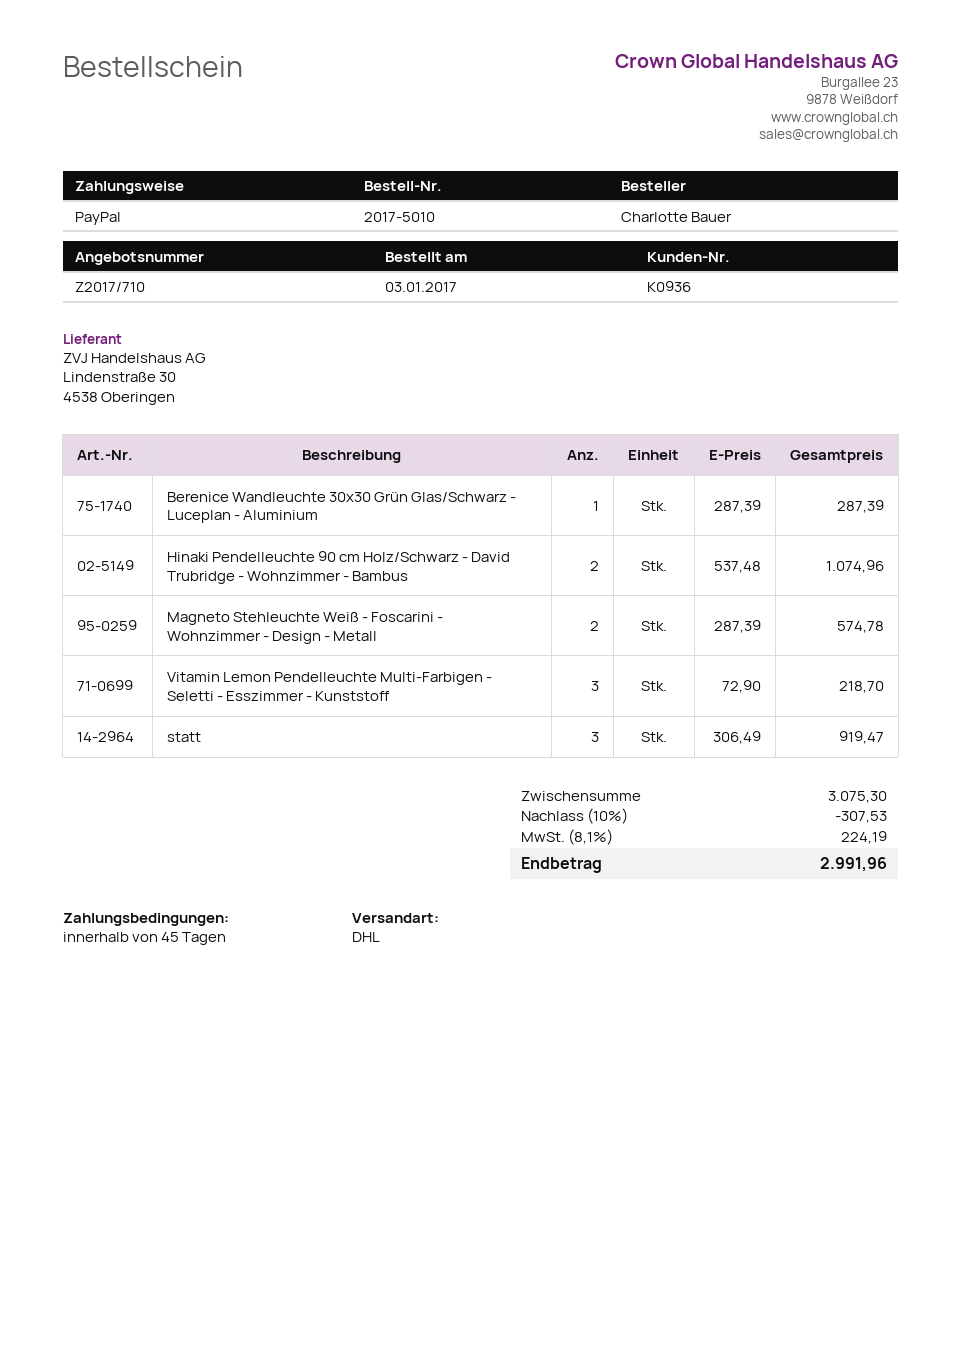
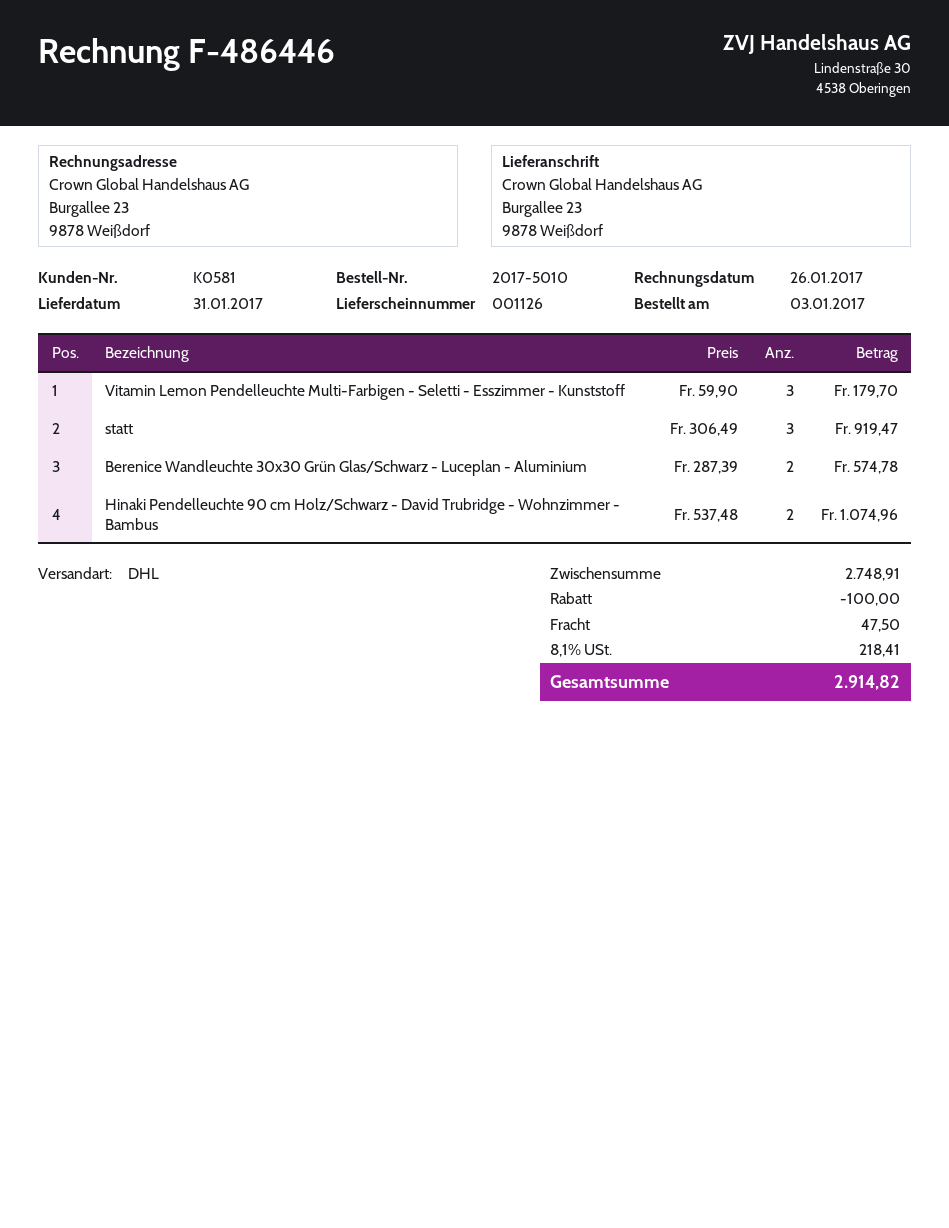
customer number: K0936 -> K0581
Berenice Wandleuchte 30x30 Grün Glas/Schwarz - Luceplan - Aluminium: 1 x 287.39 = 287.39 -> 2 x 287.39 = 574.78
Magneto Stehleuchte Weiß - Foscarini - Wohnzimmer - Design - Metall: 2 x 287.39 = 574.78 -> none
Vitamin Lemon Pendelleuchte Multi-Farbigen - Seletti - Esszimmer - Kunststoff: 3 x 72.90 = 218.70 -> 3 x 59.90 = 179.70
subtotal: 3075.30 -> 2748.91
discount: 307.53 -> 100.00
shipping: none -> 47.50
tax: 8.1% = 224.19 -> 8.1% = 218.41
total: 2991.96 -> 2914.82

